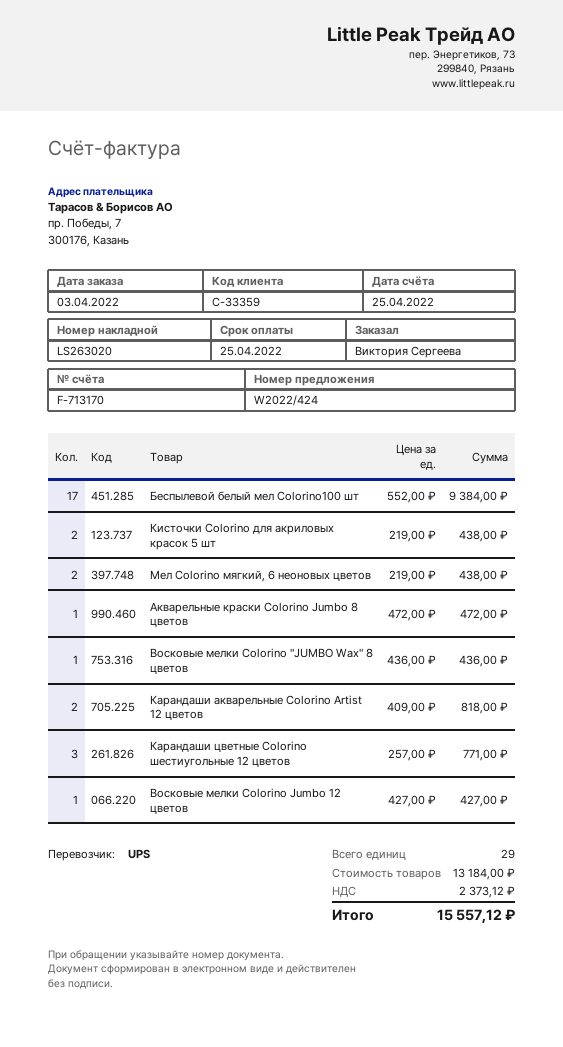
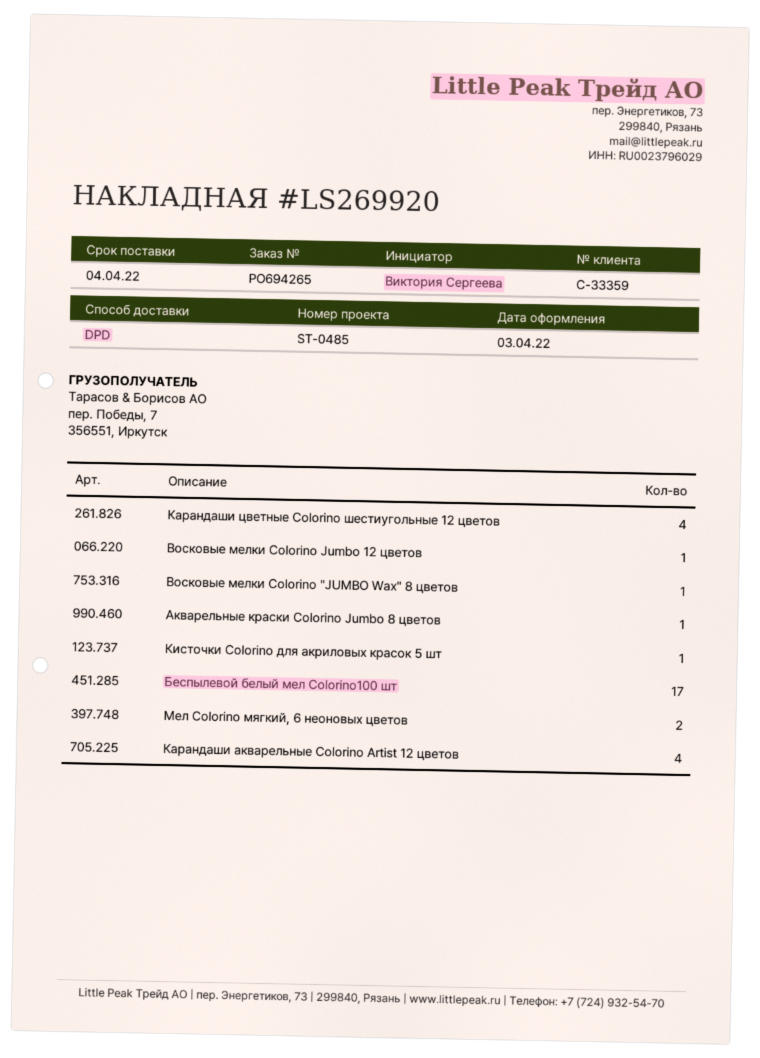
delivery note number: LS263020 -> LS269920
shipping method: UPS -> DPD
Кисточки Colorino для акриловых красок 5 шт: 2 -> 1
Карандаши акварельные Colorino Artist 12 цветов: 2 -> 4
Карандаши цветные Colorino шестиугольные 12 цветов: 3 -> 4

